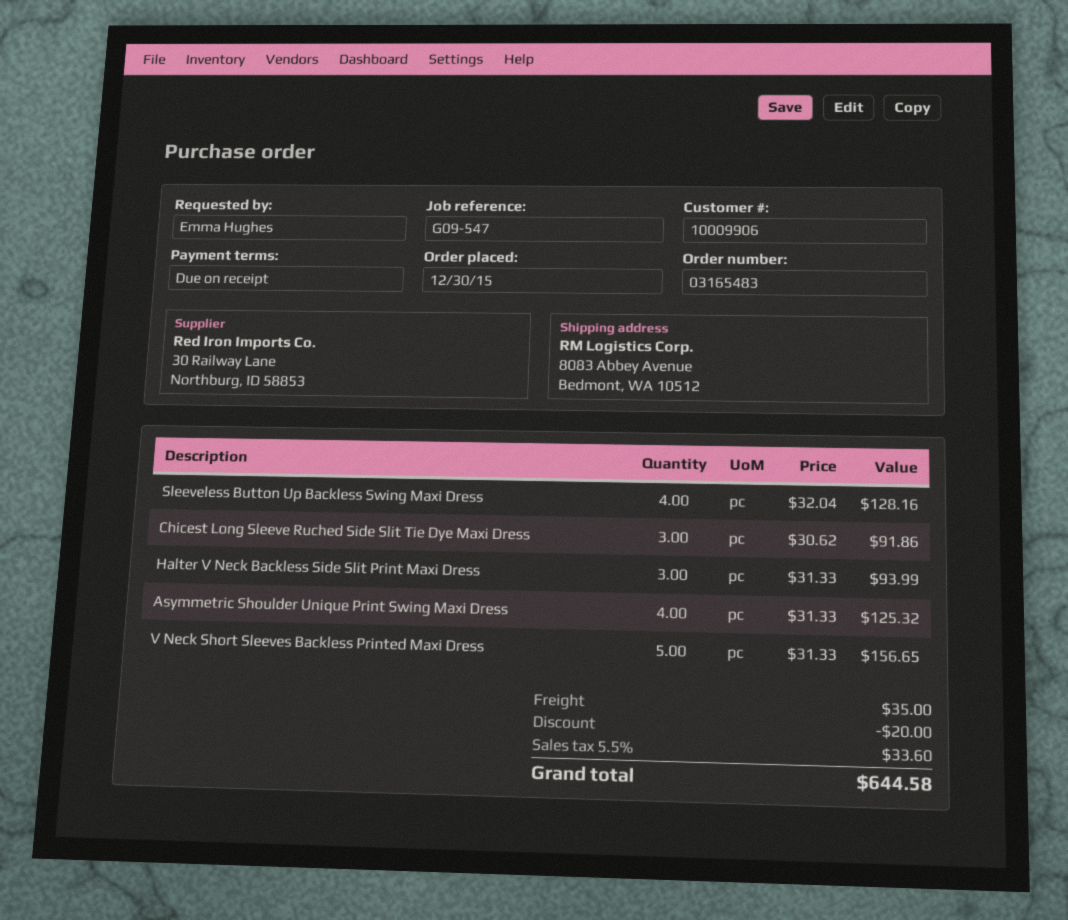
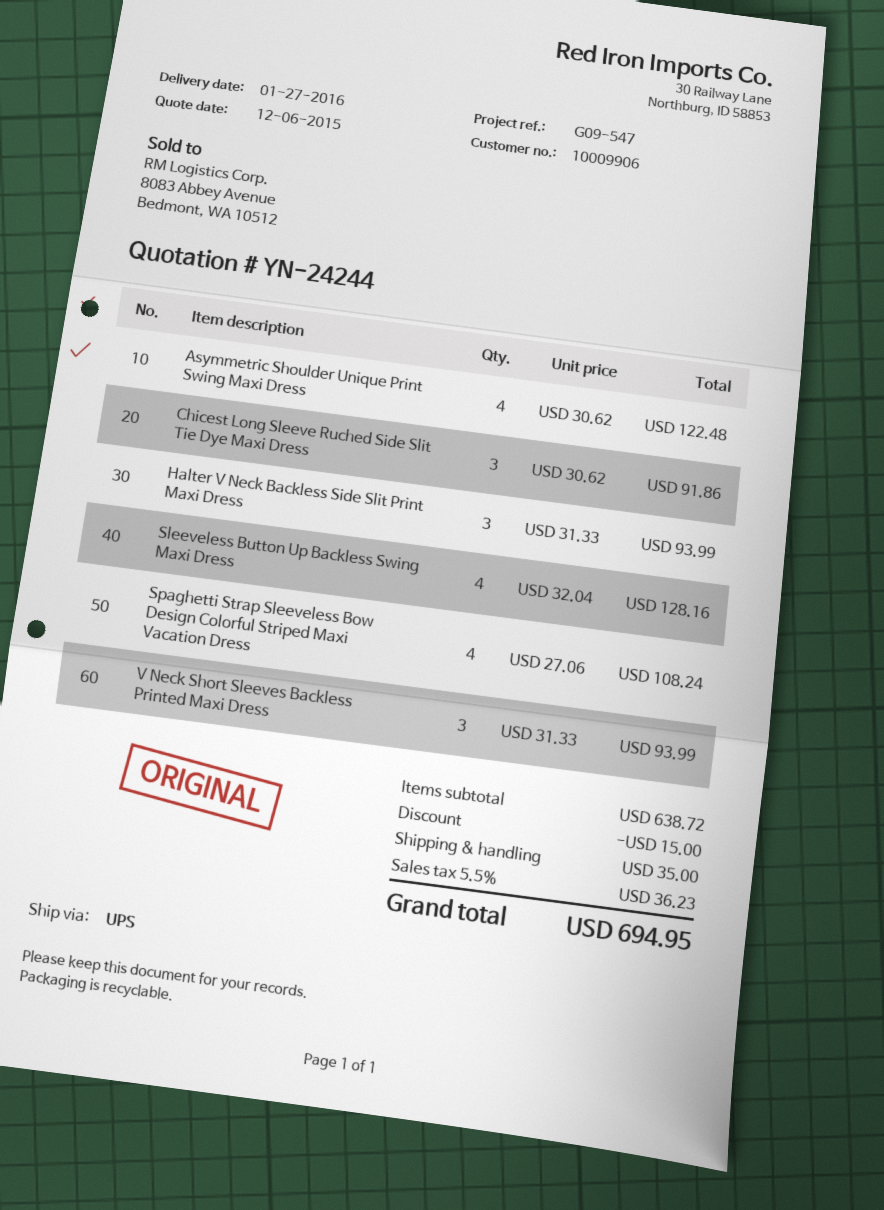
Asymmetric Shoulder Unique Print Swing Maxi Dress: 4 x 31.33 = 125.32 -> 4 x 30.62 = 122.48
V Neck Short Sleeves Backless Printed Maxi Dress: 5 x 31.33 = 156.65 -> 3 x 31.33 = 93.99
Spaghetti Strap Sleeveless Bow Design Colorful Striped Maxi Vacation Dress: none -> 4 x 27.06 = 108.24
discount: 20.00 -> 15.00
tax: 5.5% = 33.60 -> 5.5% = 36.23
total: 644.58 -> 694.95

